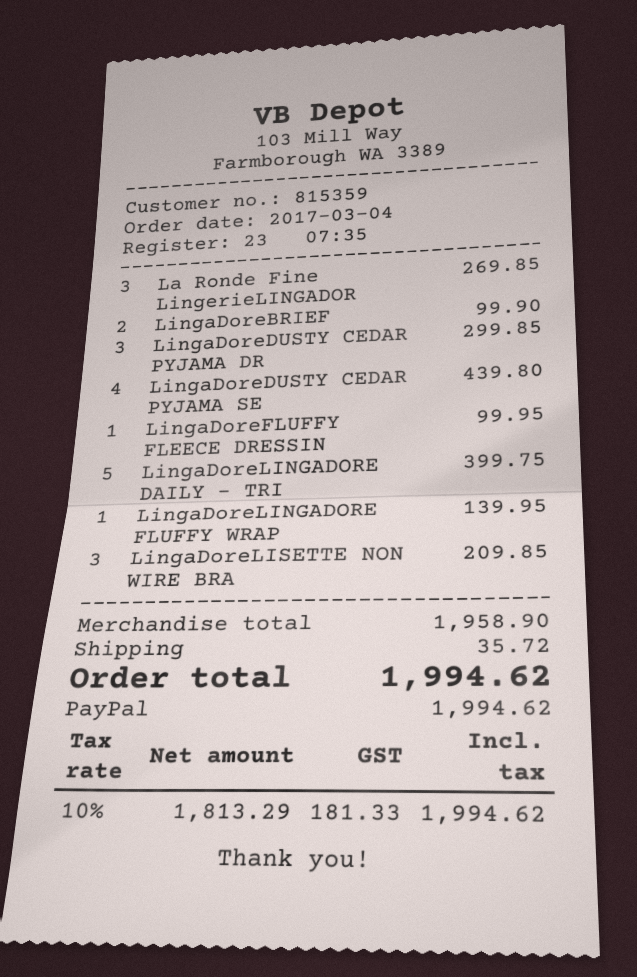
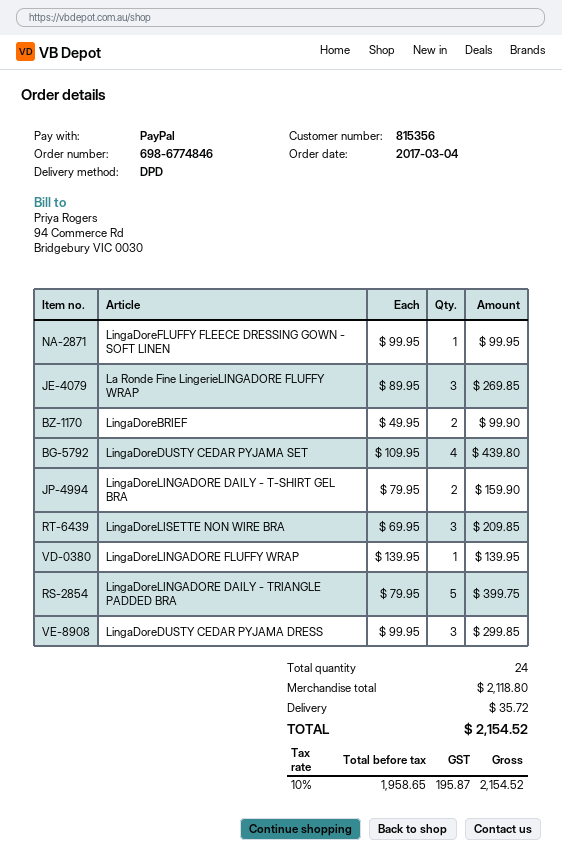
customer number: 815359 -> 815356
LingaDoreLINGADORE DAILY - T-SHIRT GEL BRA: none -> 2 for 159.90
subtotal: 1958.90 -> 2118.80
net: 1813.29 -> 1958.65
tax: 10% = 181.33 -> 10% = 195.87
total: 1994.62 -> 2154.52

